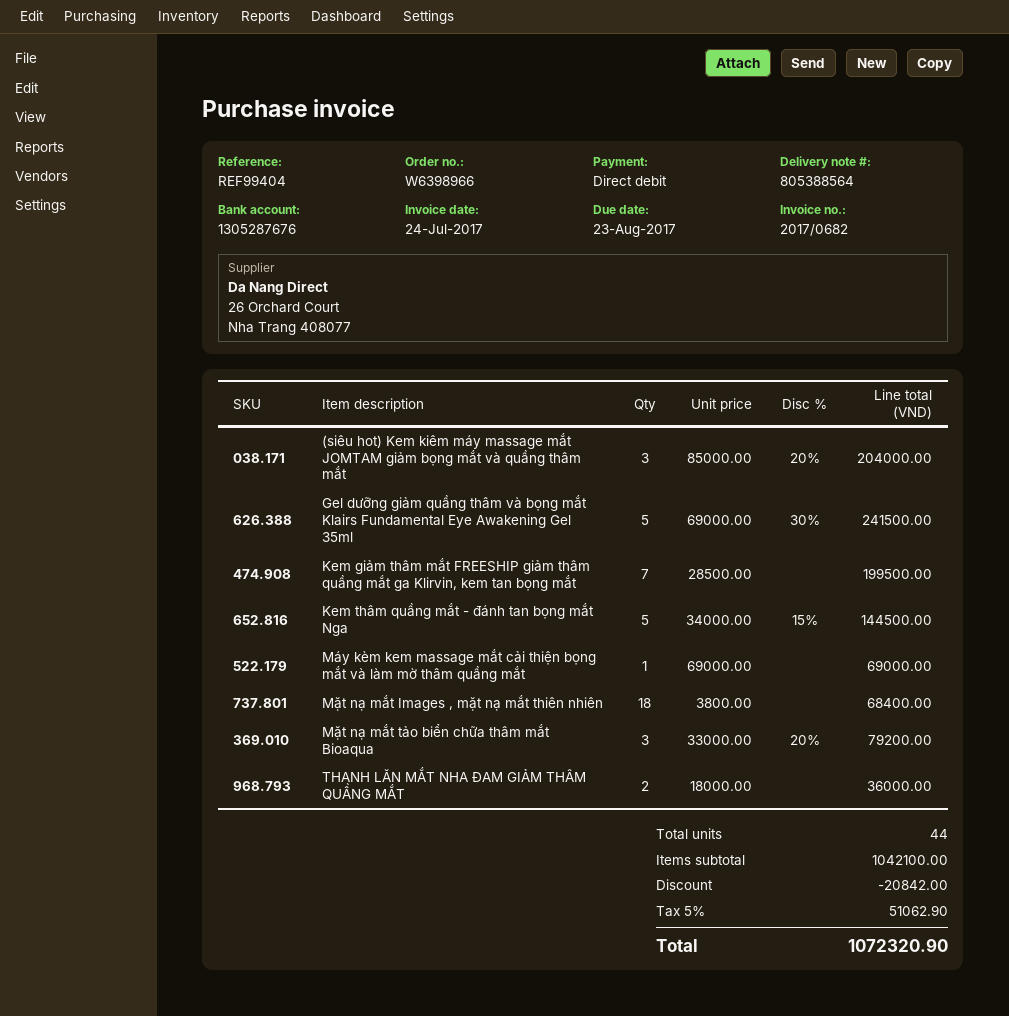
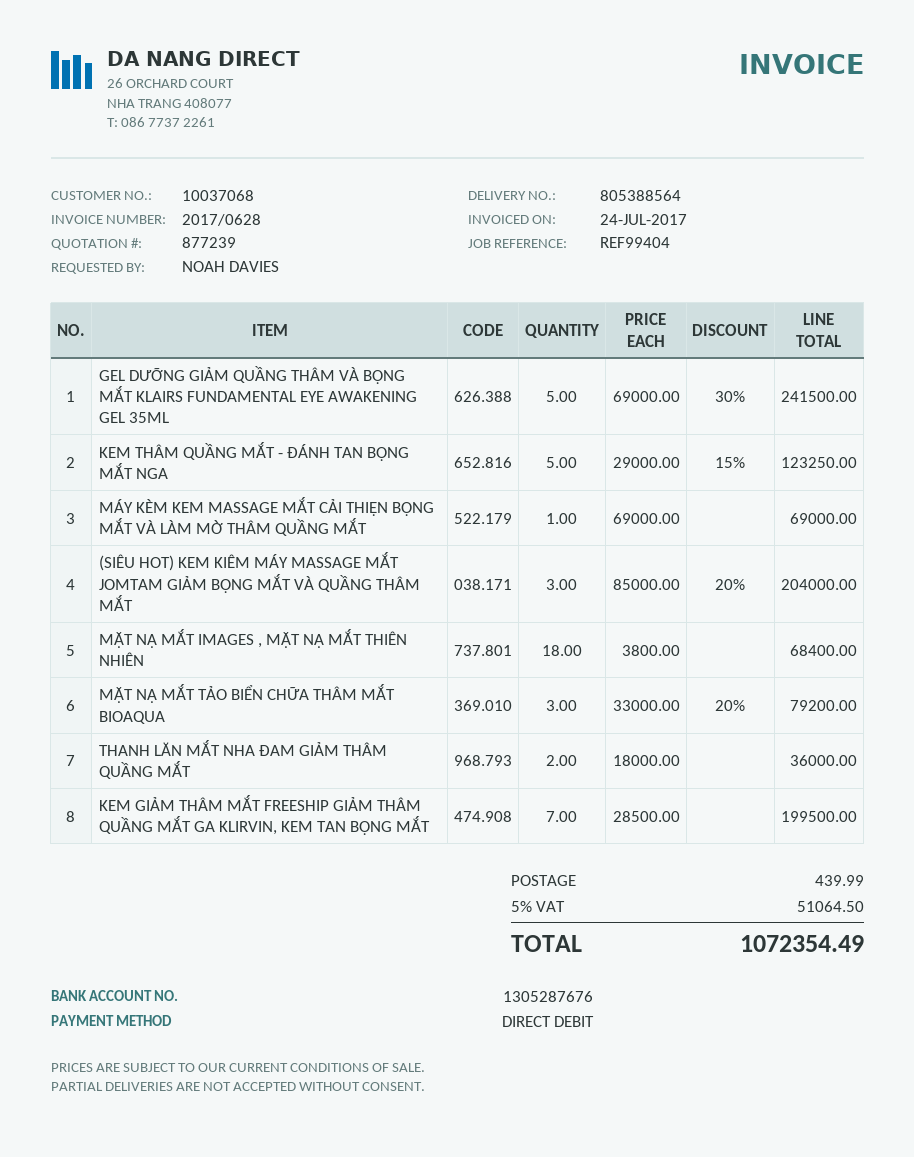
invoice number: 2017/0682 -> 2017/0628
Kem thâm quầng mắt - đánh tan bọng mắt Nga: 5 x 34000.00 - 15% = 144500.00 -> 5 x 29000.00 - 15% = 123250.00
discount: 20842.00 -> none
shipping: none -> 439.99
tax: 5% = 51062.90 -> 5% = 51064.50
total: 1072320.90 -> 1072354.49

